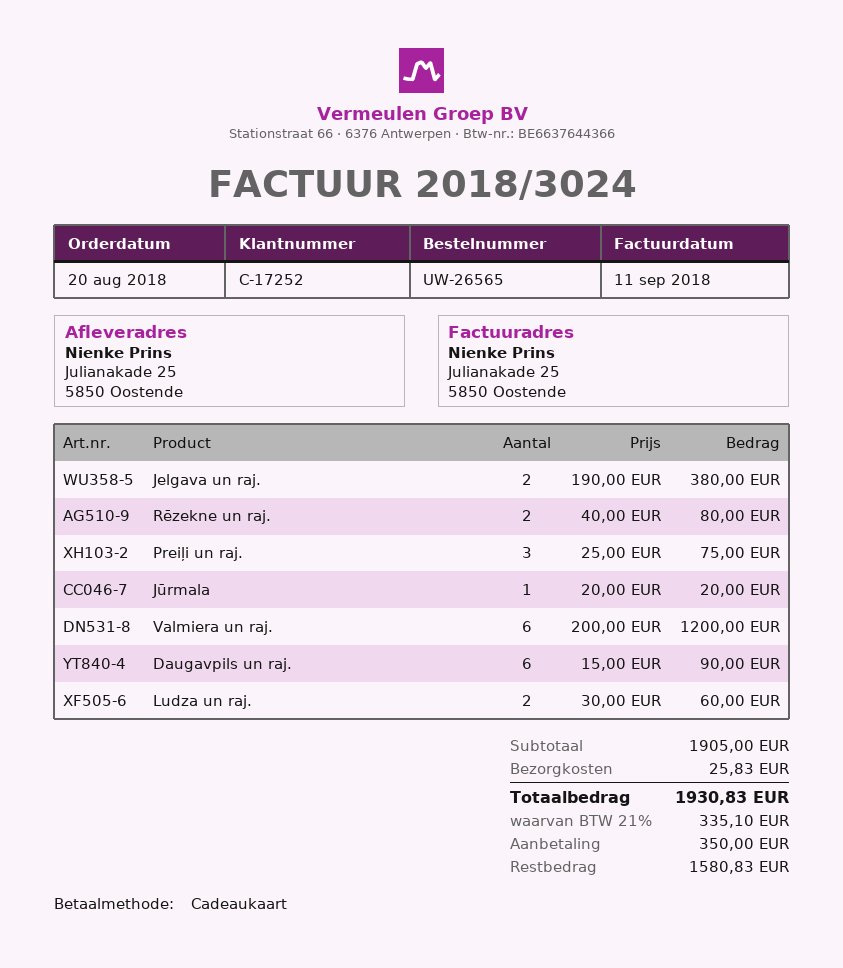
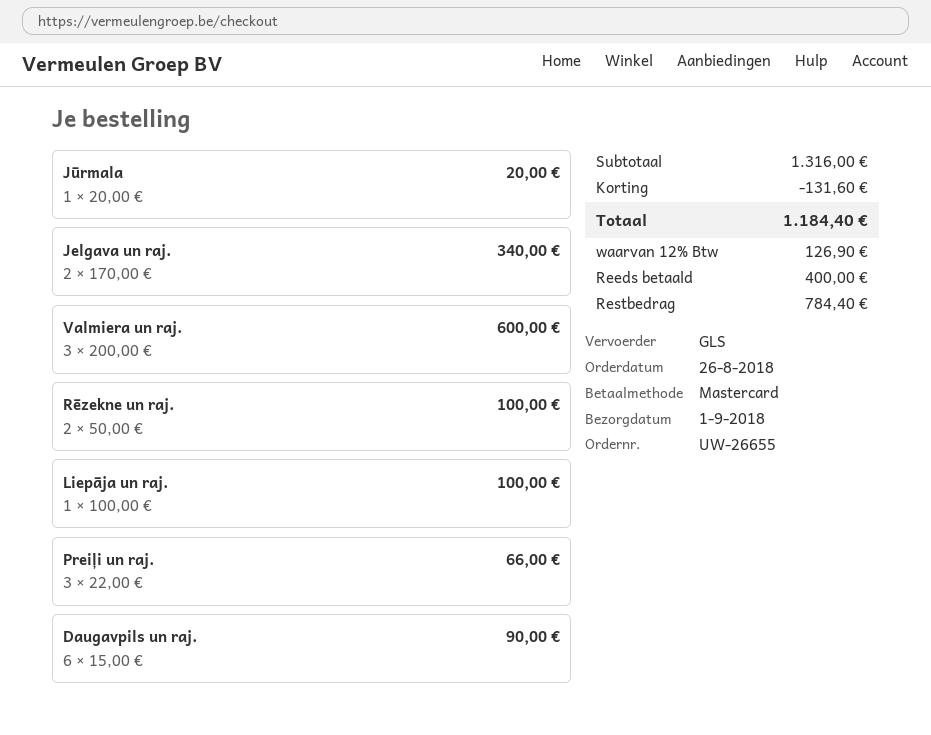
order number: UW-26565 -> UW-26655
order date: 2018-08-20 -> 2018-08-26
payment method: gift card -> Mastercard
Jelgava un raj.: 2 x 190.00 = 380.00 -> 2 x 170.00 = 340.00
Rēzekne un raj.: 2 x 40.00 = 80.00 -> 2 x 50.00 = 100.00
Preiļi un raj.: 3 x 25.00 = 75.00 -> 3 x 22.00 = 66.00
Valmiera un raj.: 6 x 200.00 = 1200.00 -> 3 x 200.00 = 600.00
Ludza un raj.: 2 x 30.00 = 60.00 -> none
Liepāja un raj.: none -> 1 x 100.00 = 100.00
subtotal: 1905.00 -> 1316.00
discount: none -> 131.60
shipping: 25.83 -> none
tax: 21% = 335.10 -> 12% = 126.90
total: 1930.83 -> 1184.40
deposit: 350.00 -> 400.00
balance: 1580.83 -> 784.40

